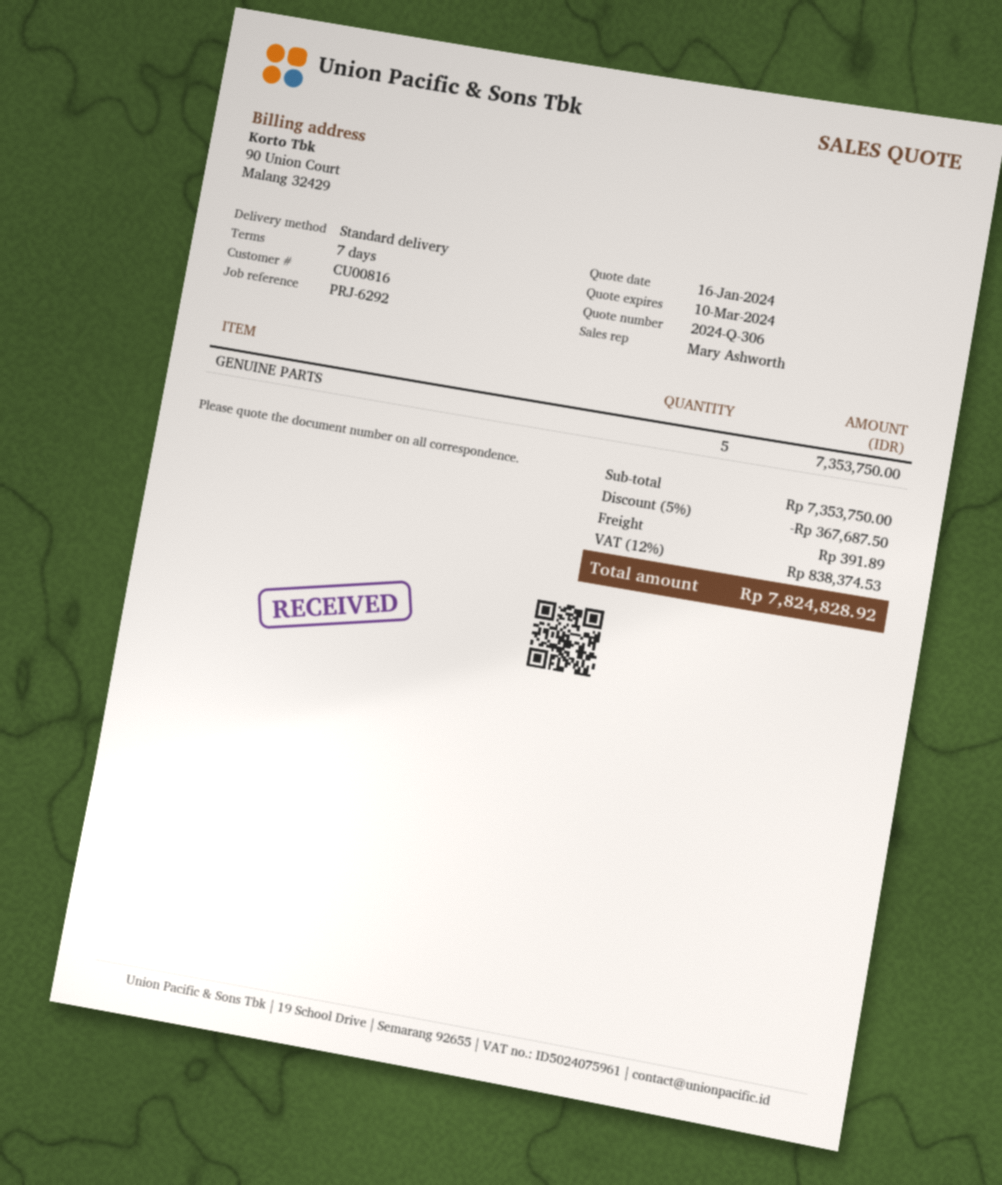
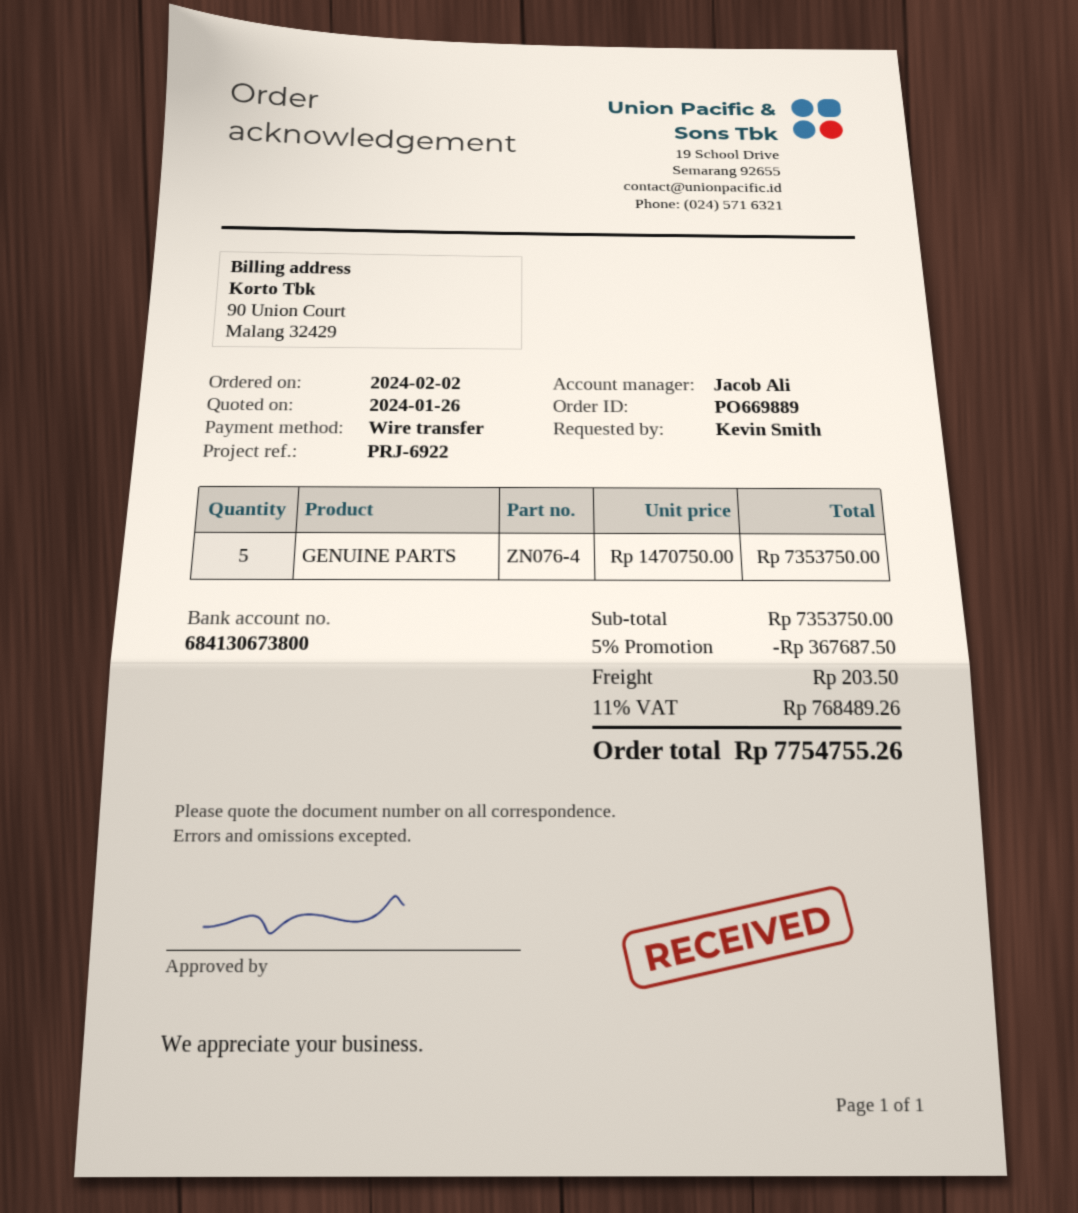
quote date: 2024-01-16 -> 2024-01-26
reference: PRJ-6292 -> PRJ-6922
sales rep: Mary Ashworth -> Jacob Ali
shipping: 391.89 -> 203.50
tax: 12% = 838374.53 -> 11% = 768489.26
total: 7824828.92 -> 7754755.26

